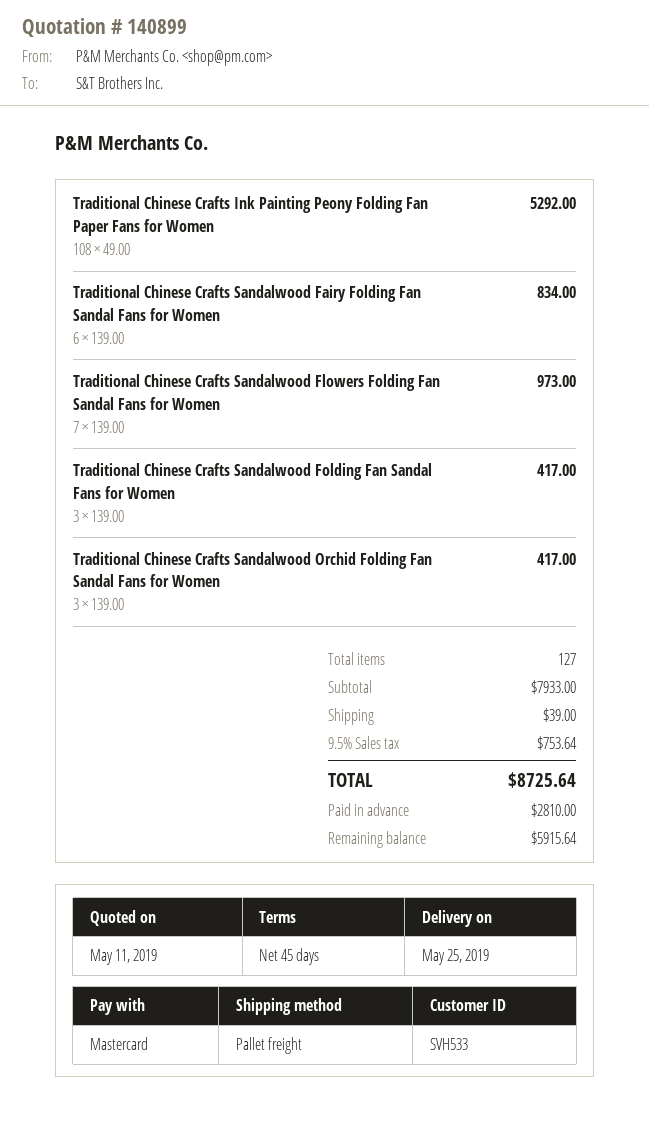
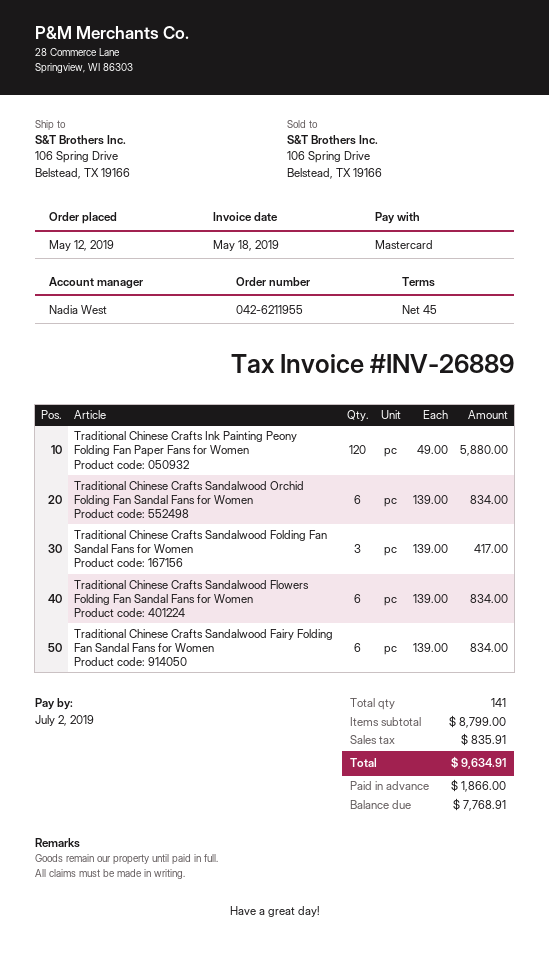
Traditional Chinese Crafts Ink Painting Peony Folding Fan Paper Fans for Women: 108 x 49.00 = 5292.00 -> 120 x 49.00 = 5880.00
Traditional Chinese Crafts Sandalwood Flowers Folding Fan Sandal Fans for Women: 7 x 139.00 = 973.00 -> 6 x 139.00 = 834.00
Traditional Chinese Crafts Sandalwood Orchid Folding Fan Sandal Fans for Women: 3 x 139.00 = 417.00 -> 6 x 139.00 = 834.00
total quantity: 127 -> 141
subtotal: 7933.00 -> 8799.00
shipping: 39.00 -> none
tax: 753.64 -> 835.91
total: 8725.64 -> 9634.91
deposit: 2810.00 -> 1866.00
balance: 5915.64 -> 7768.91

